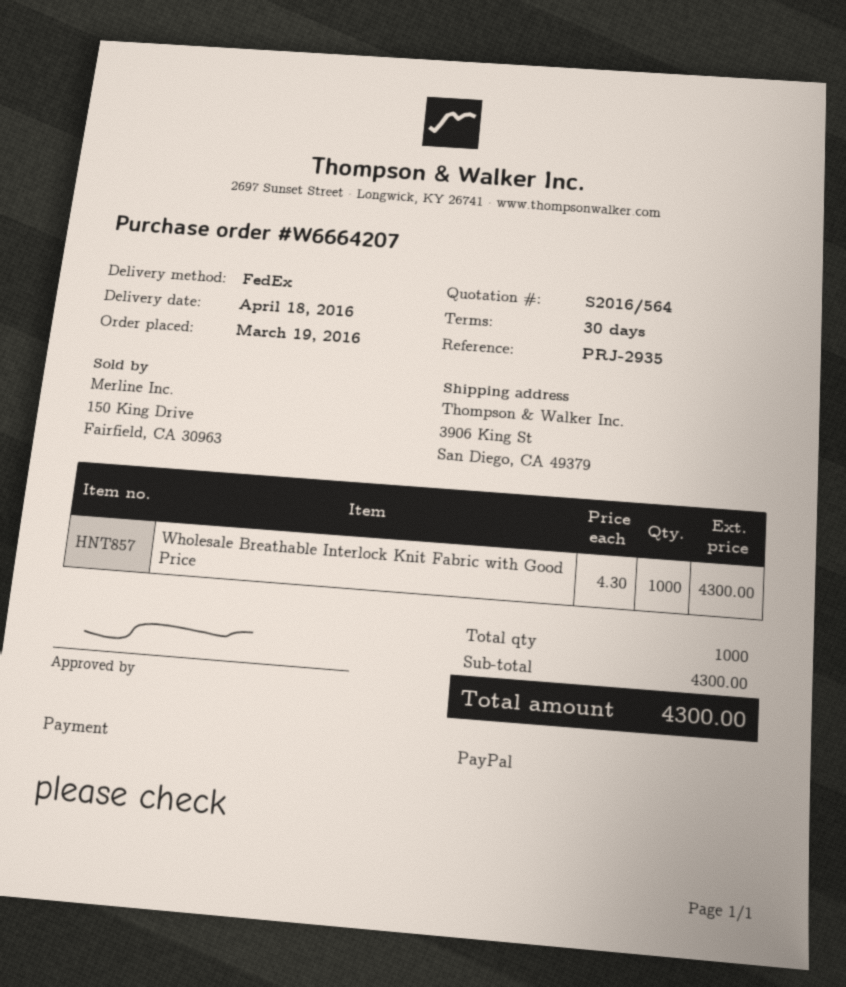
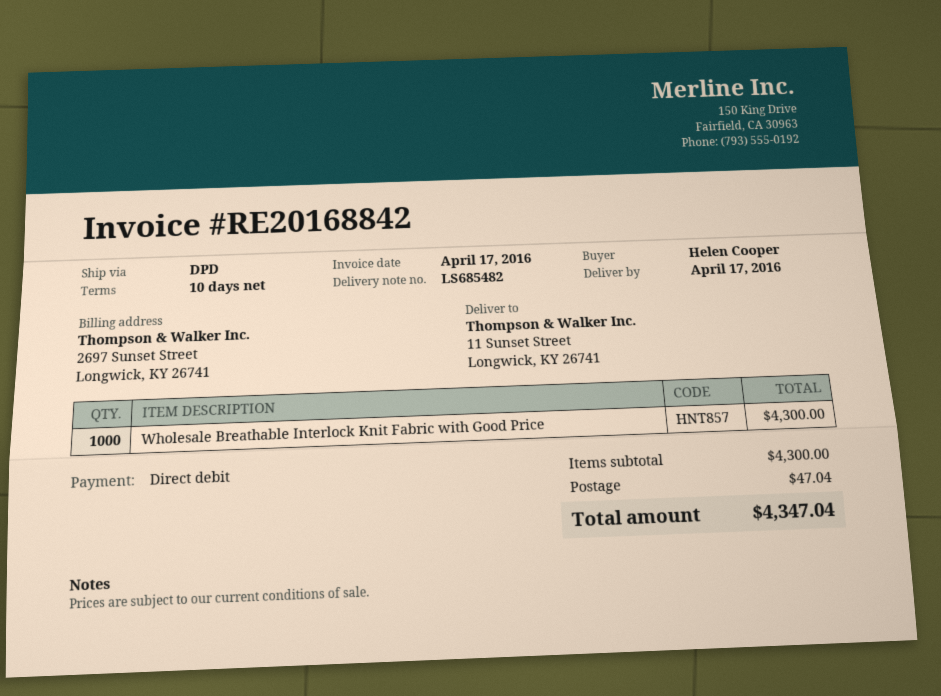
delivery date: 2016-04-18 -> 2016-04-17
payment terms: 30 days -> 10 days
payment method: PayPal -> direct debit
shipping method: FedEx -> DPD
ship to: 3906 King St, San Diego, CA 49379 -> 11 Sunset Street, Longwick, KY 26741
shipping: none -> 47.04
total: 4300.00 -> 4347.04

